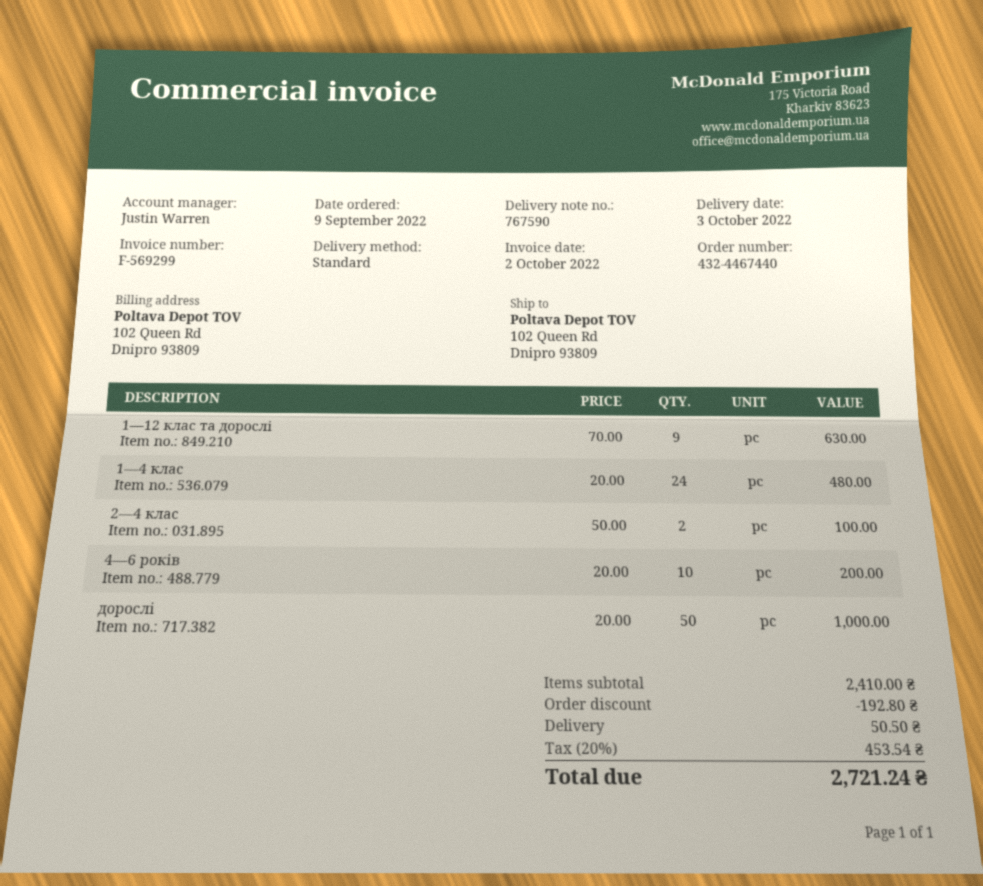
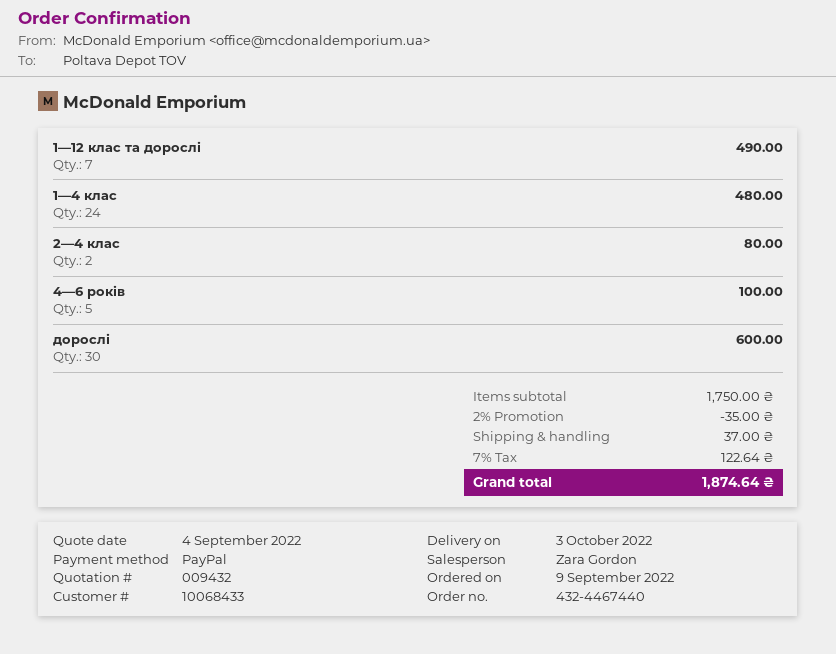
sales rep: Justin Warren -> Zara Gordon
1—12 клас та дорослі: 9 for 630.00 -> 7 for 490.00
2—4 клас: 2 for 100.00 -> 2 for 80.00
4—6 років: 10 for 200.00 -> 5 for 100.00
дорослі: 50 for 1000.00 -> 30 for 600.00
subtotal: 2410.00 -> 1750.00
discount: 192.80 -> 35.00
shipping: 50.50 -> 37.00
tax: 20% = 453.54 -> 7% = 122.64
total: 2721.24 -> 1874.64

